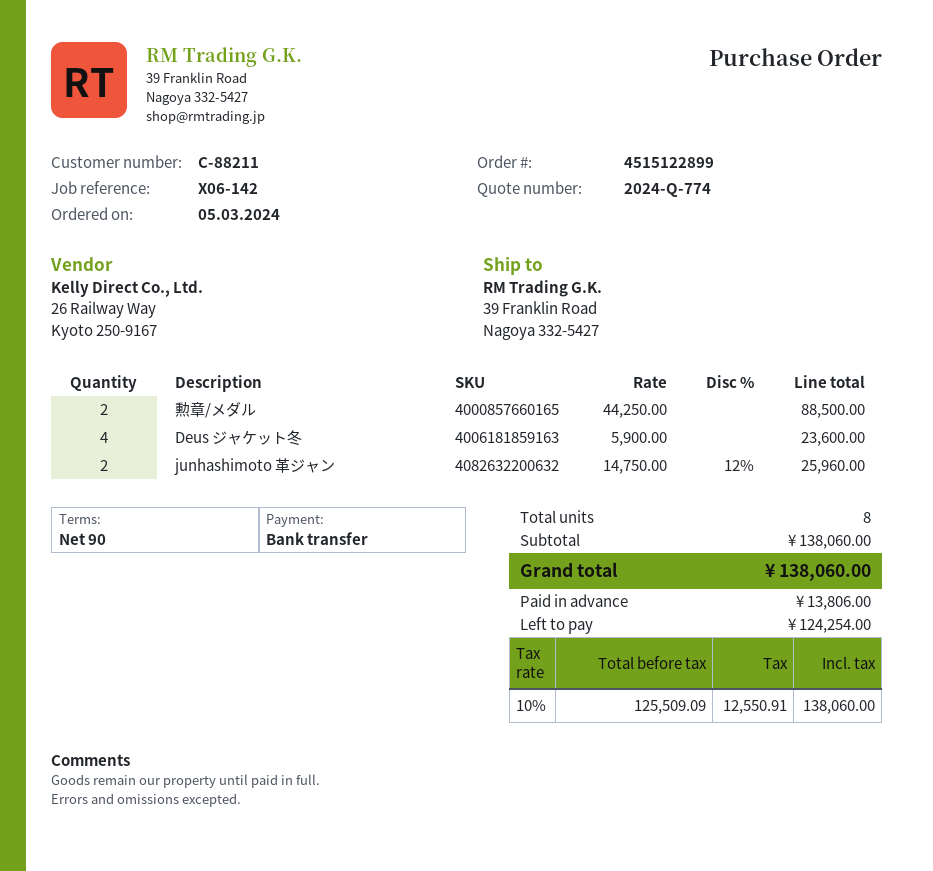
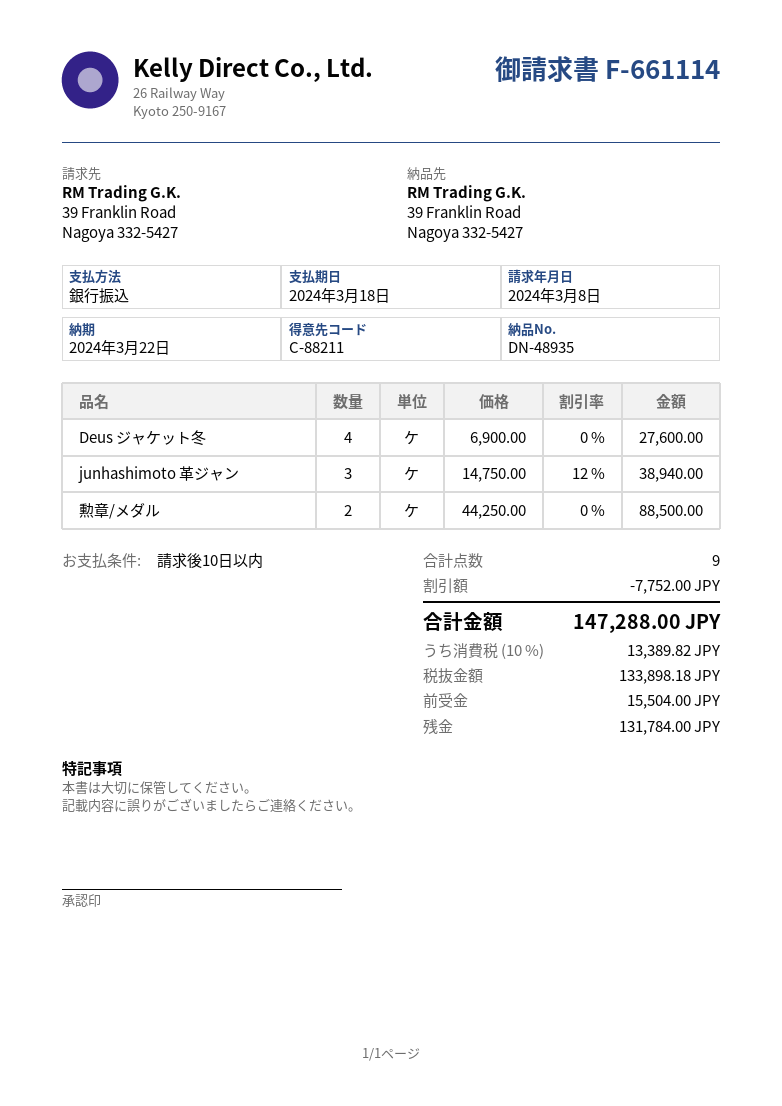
payment terms: 90 days -> 10 days
Deus ジャケット冬: 4 x 5900.00 = 23600.00 -> 4 x 6900.00 = 27600.00
junhashimoto 革ジャン: 2 x 14750.00 - 12% = 25960.00 -> 3 x 14750.00 - 12% = 38940.00
total quantity: 8 -> 9
discount: none -> 7752.00
net: 125509.09 -> 133898.18
tax: 10% = 12550.91 -> 10% = 13389.82
total: 138060.00 -> 147288.00
deposit: 13806.00 -> 15504.00
balance: 124254.00 -> 131784.00

